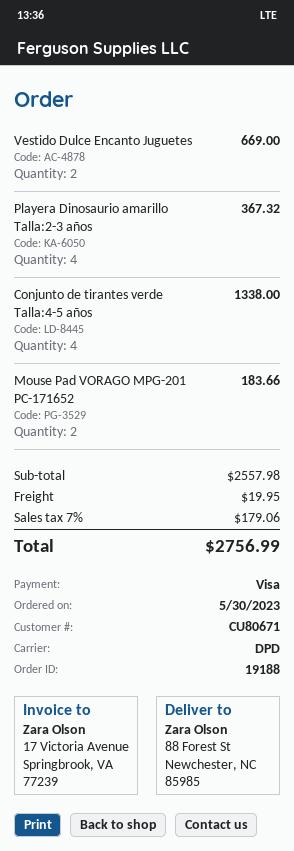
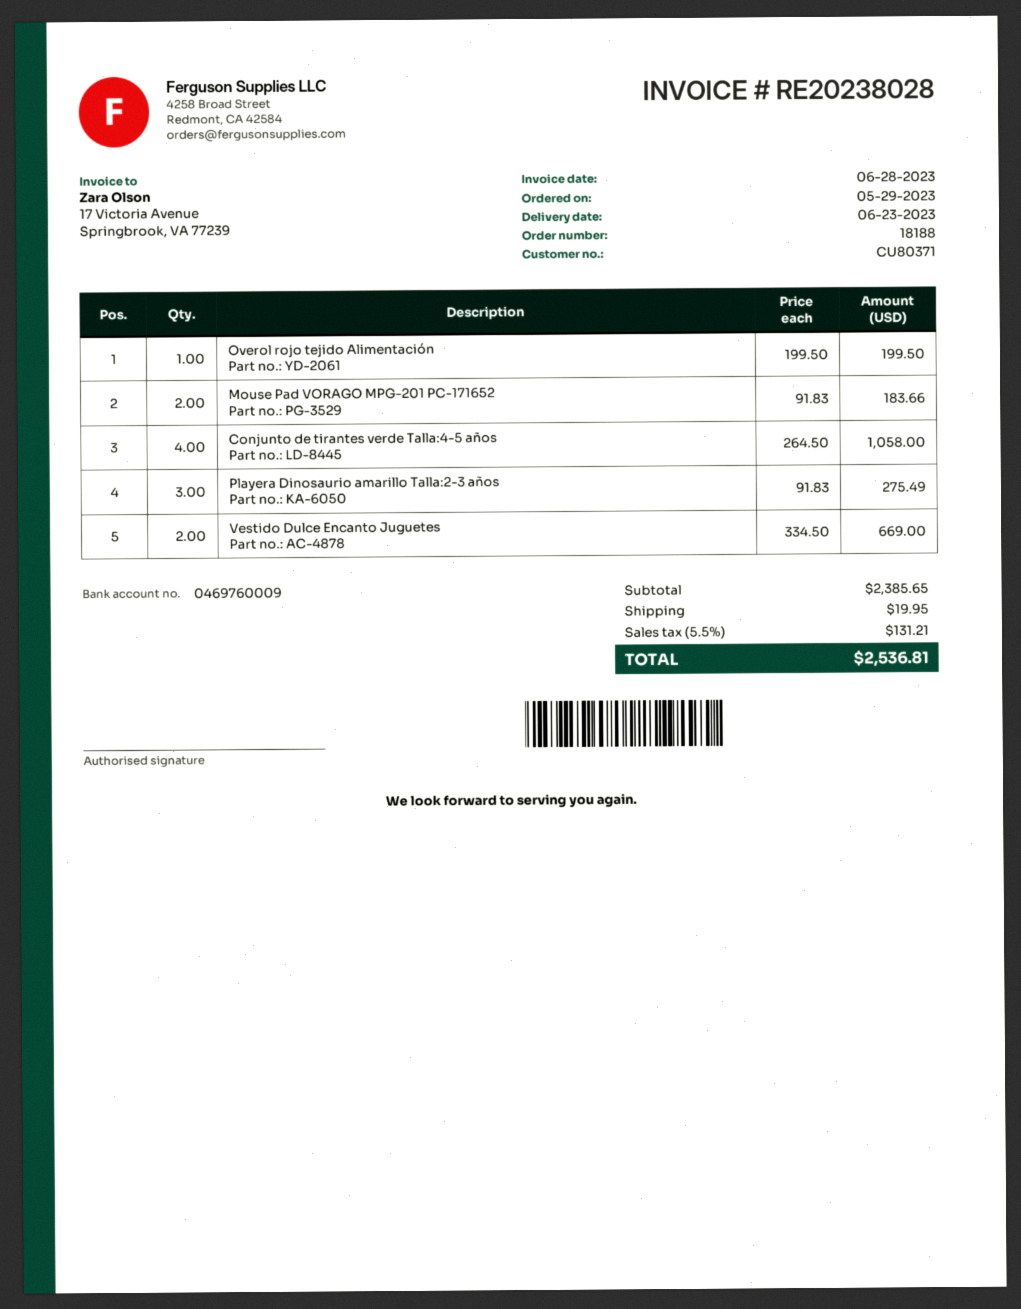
order number: 19188 -> 18188
order date: 2023-05-30 -> 2023-05-29
customer number: CU80671 -> CU80371
Playera Dinosaurio amarillo Talla:2-3 años: 4 for 367.32 -> 3 for 275.49
Conjunto de tirantes verde Talla:4-5 años: 4 for 1338.00 -> 4 for 1058.00
Overol rojo tejido Alimentación: none -> 1 for 199.50
subtotal: 2557.98 -> 2385.65
tax: 7% = 179.06 -> 5.5% = 131.21
total: 2756.99 -> 2536.81

